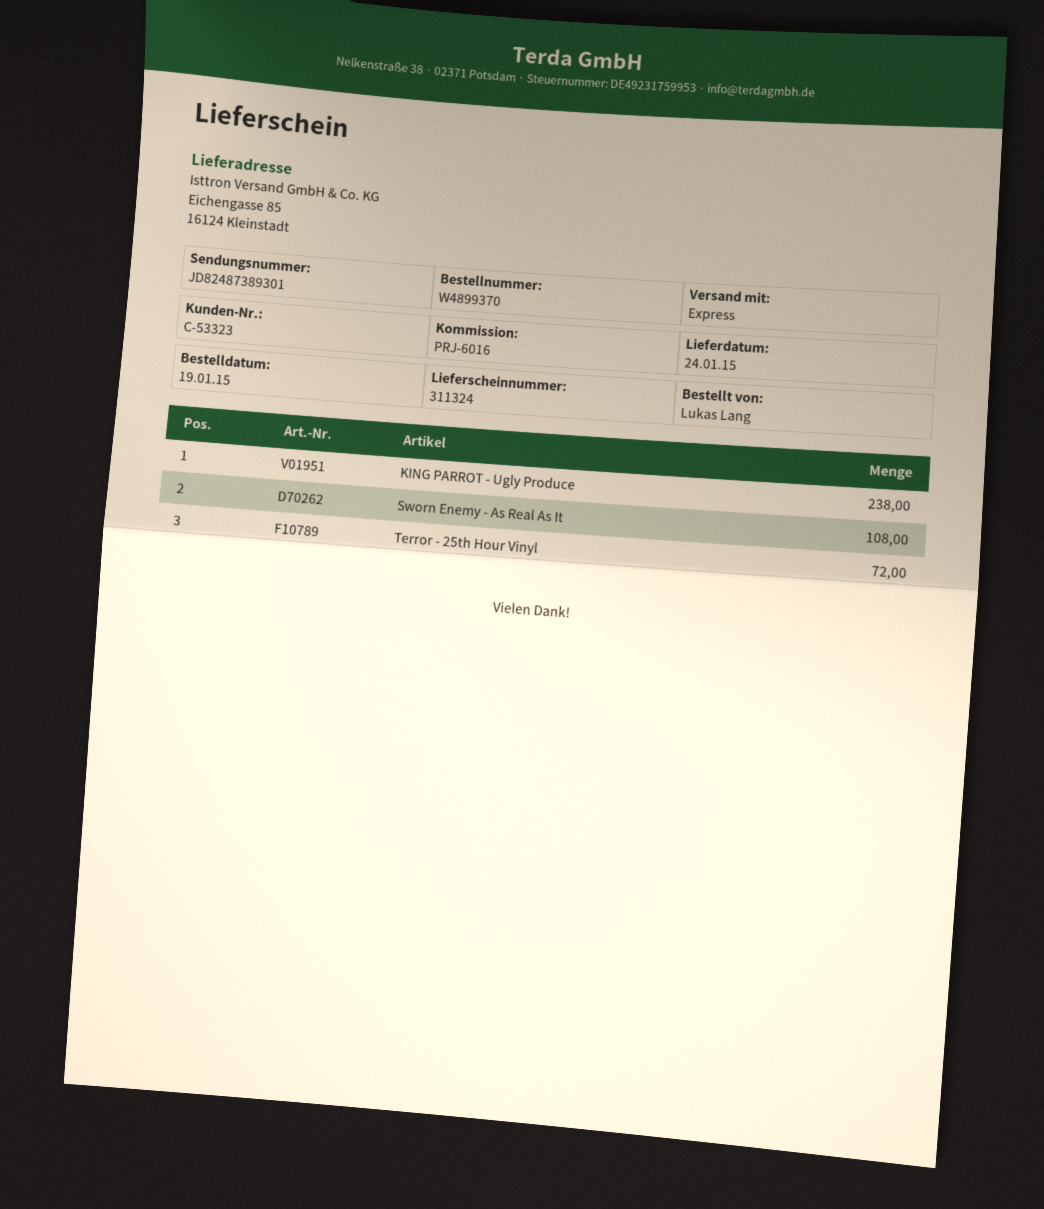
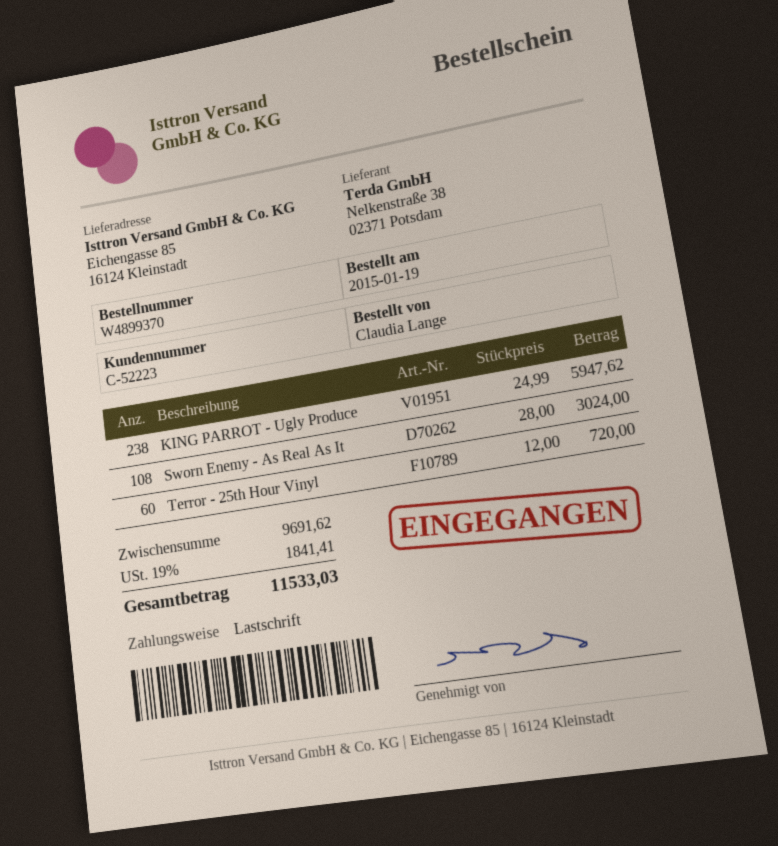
customer number: C-53323 -> C-52223
ordered by: Lukas Lang -> Claudia Lange
Terror - 25th Hour Vinyl: 72 -> 60

